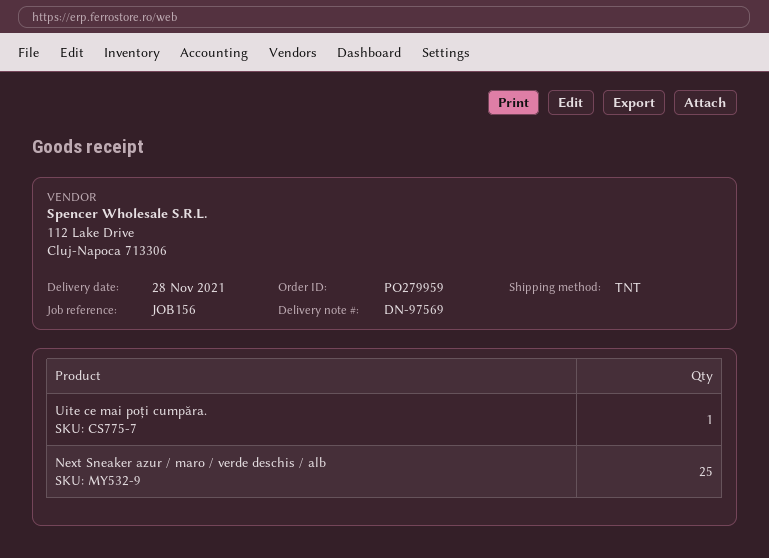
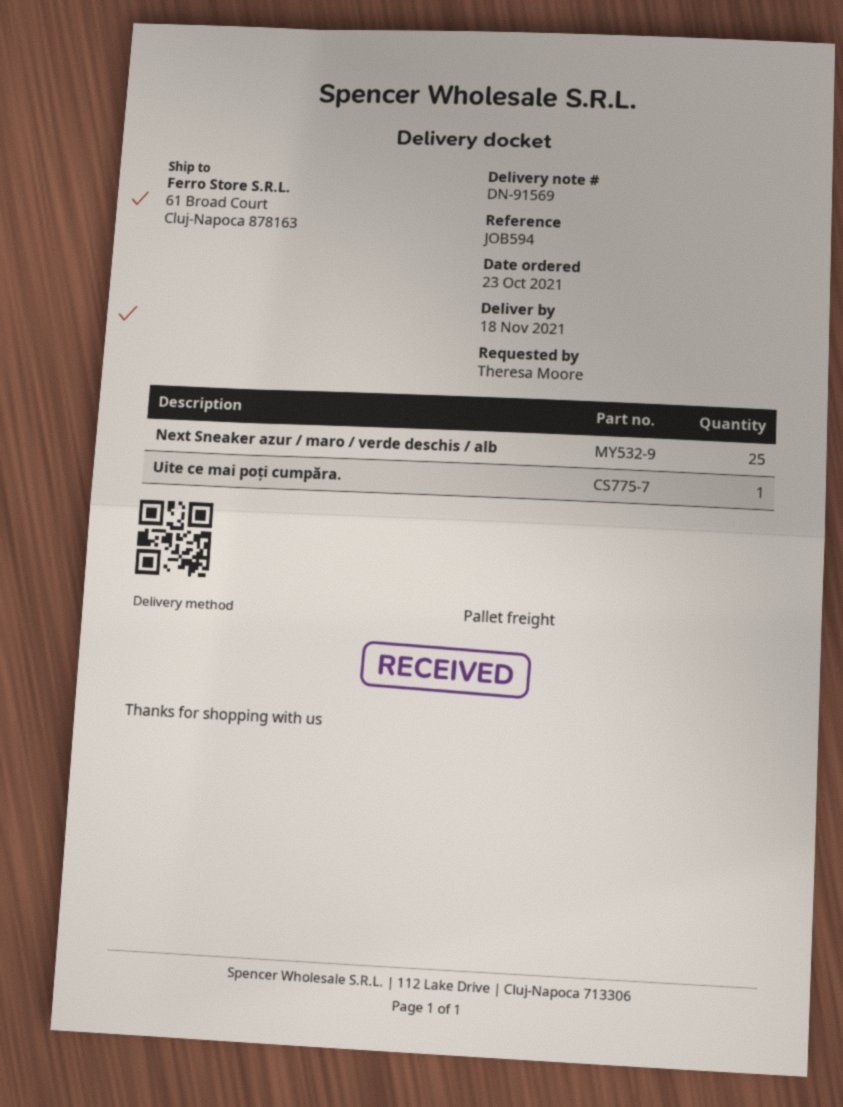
delivery note number: DN-97569 -> DN-91569
delivery date: 2021-11-28 -> 2021-11-18
reference: JOB156 -> JOB594
shipping method: TNT -> pallet freight

